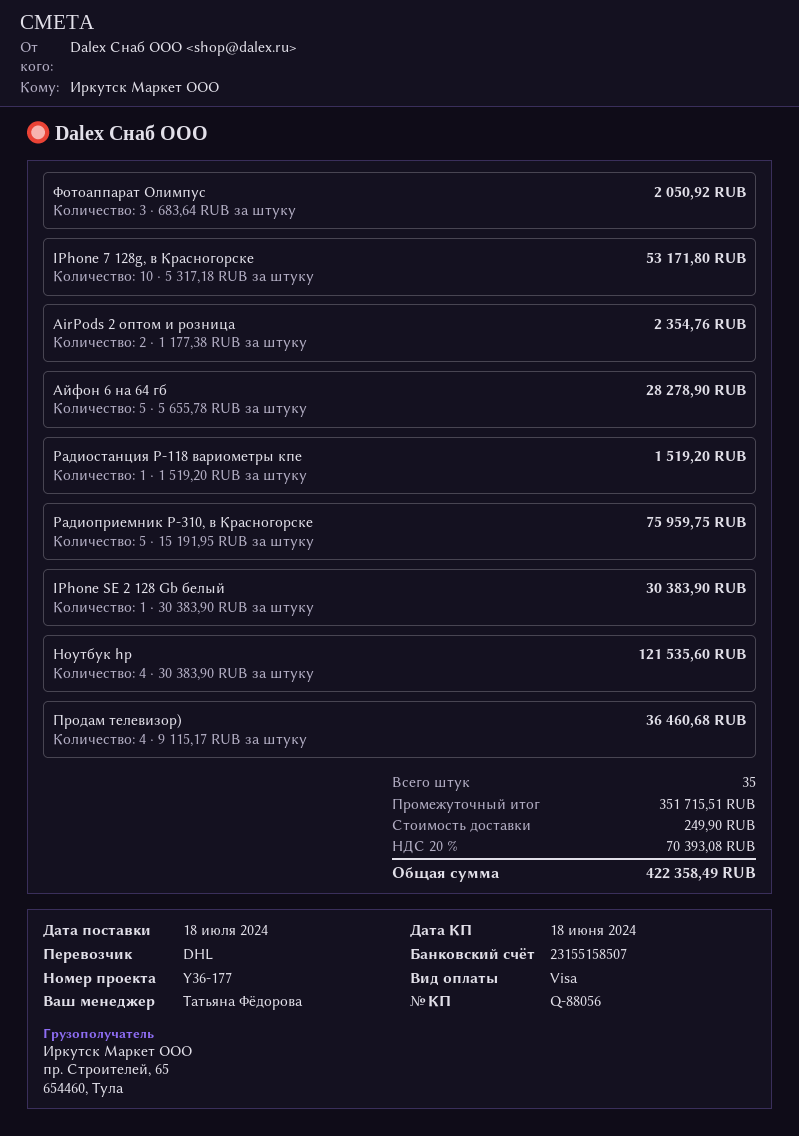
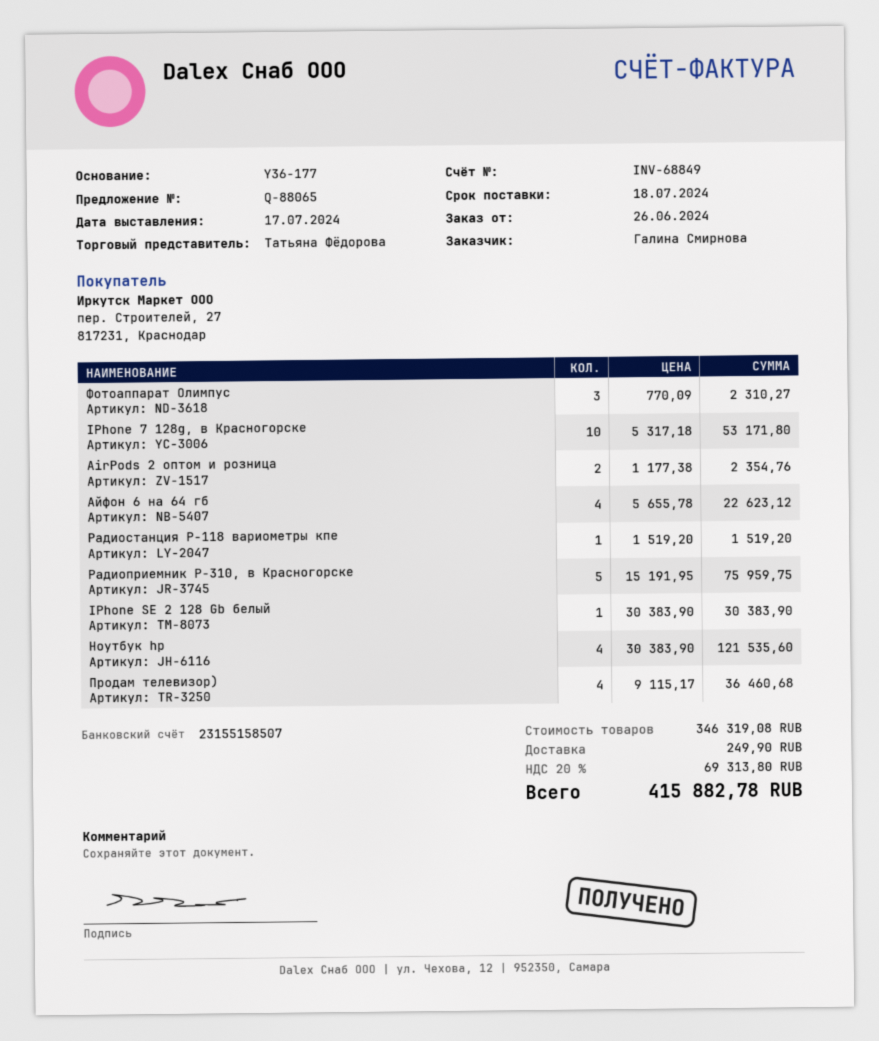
quote number: Q-88056 -> Q-88065
Фотоаппарат Олимпус: 3 x 683.64 = 2050.92 -> 3 x 770.09 = 2310.27
Айфон 6 на 64 гб: 5 x 5655.78 = 28278.90 -> 4 x 5655.78 = 22623.12
subtotal: 351715.51 -> 346319.08
tax: 20% = 70393.08 -> 20% = 69313.80
total: 422358.49 -> 415882.78

